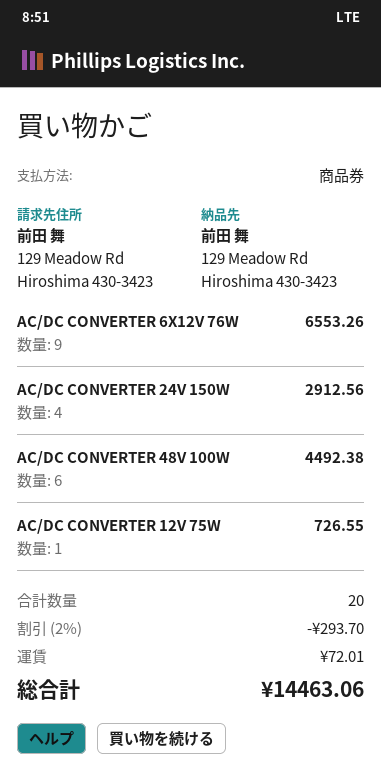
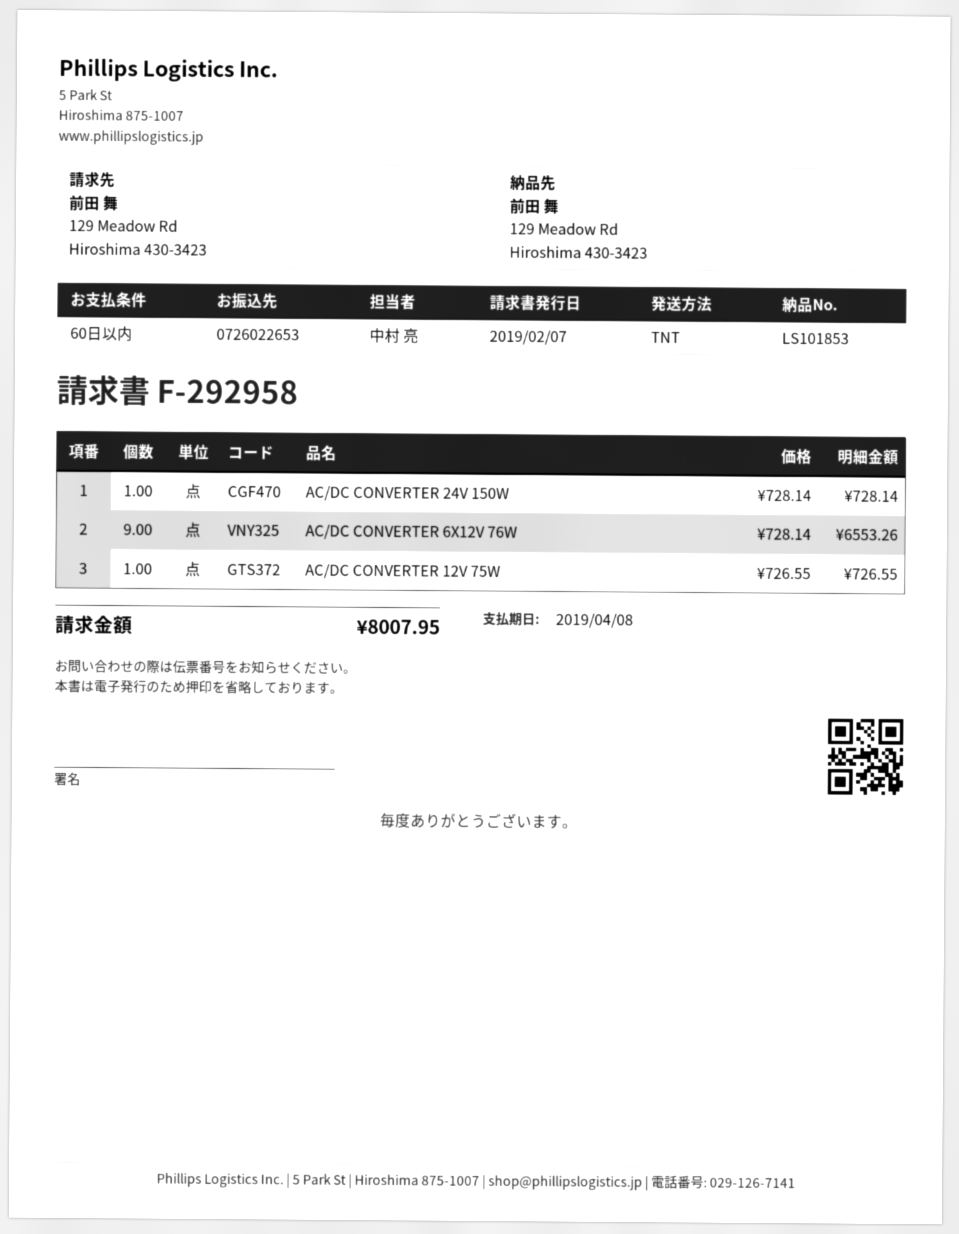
AC/DC CONVERTER 24V 150W: 4 for 2912.56 -> 1 for 728.14
AC/DC CONVERTER 48V 100W: 6 for 4492.38 -> none
discount: 2% = 293.70 -> none
shipping: 72.01 -> none
total: 14463.06 -> 8007.95

